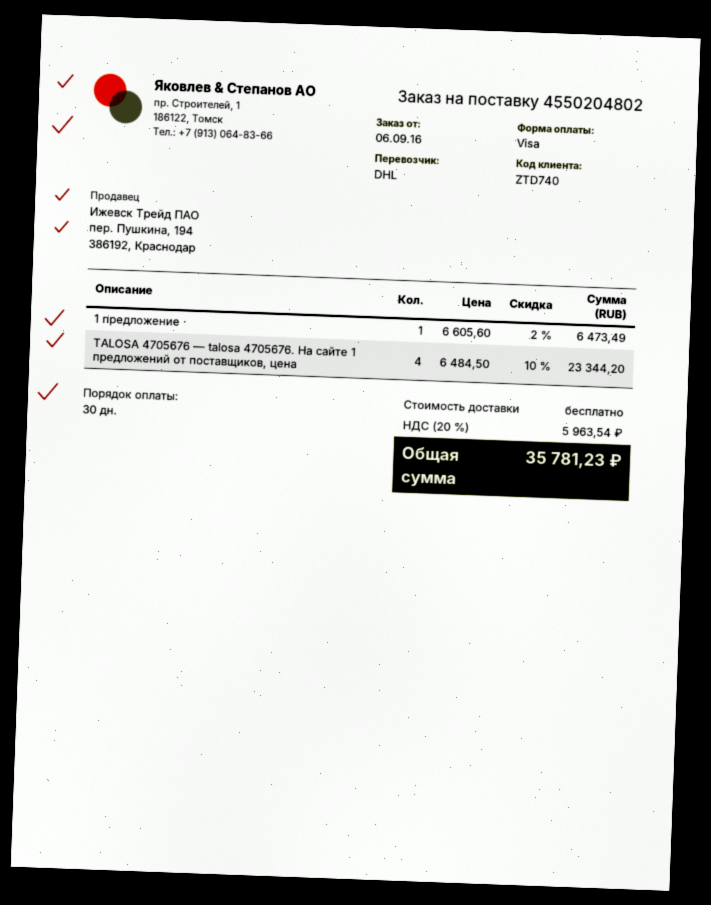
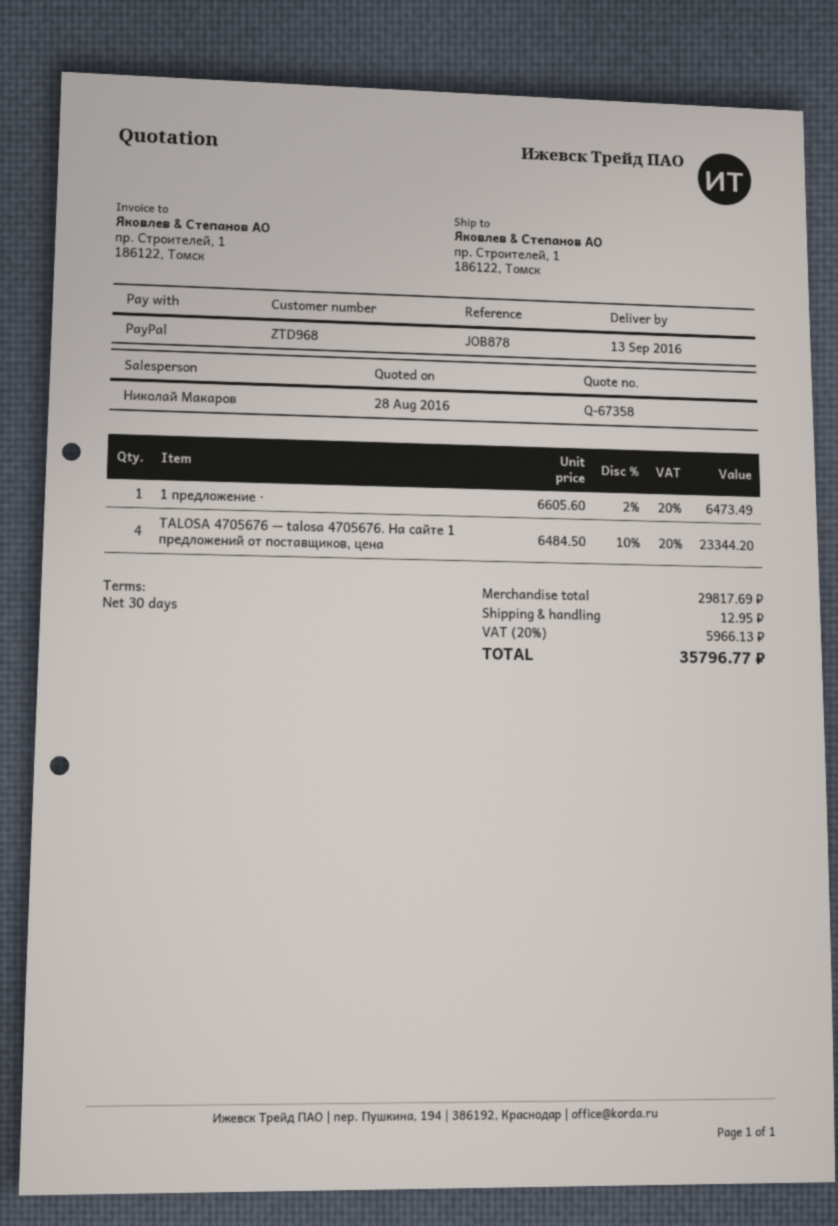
customer number: ZTD740 -> ZTD968
payment method: Visa -> PayPal
shipping: 0.00 -> 12.95
tax: 20% = 5963.54 -> 20% = 5966.13
total: 35781.23 -> 35796.77

